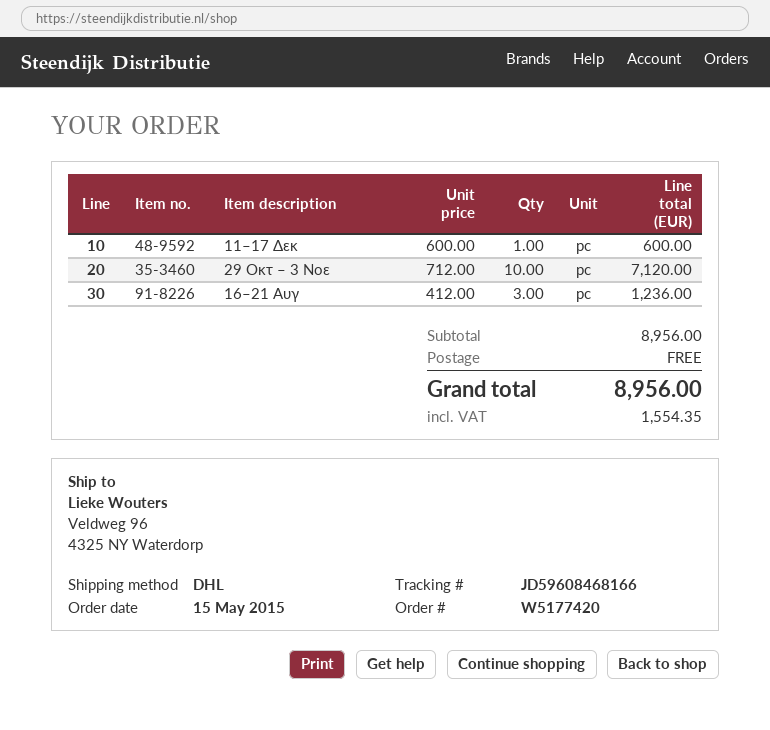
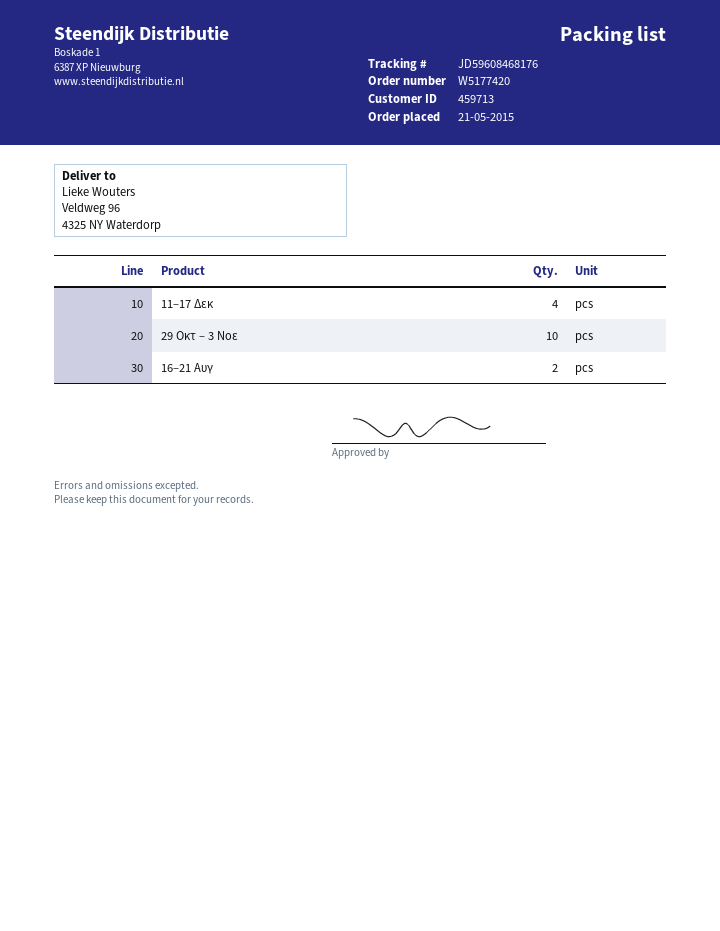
order date: 2015-05-15 -> 2015-05-21
tracking number: JD59608468166 -> JD59608468176
11–17 Δεκ: 1 -> 4
16–21 Αυγ: 3 -> 2

